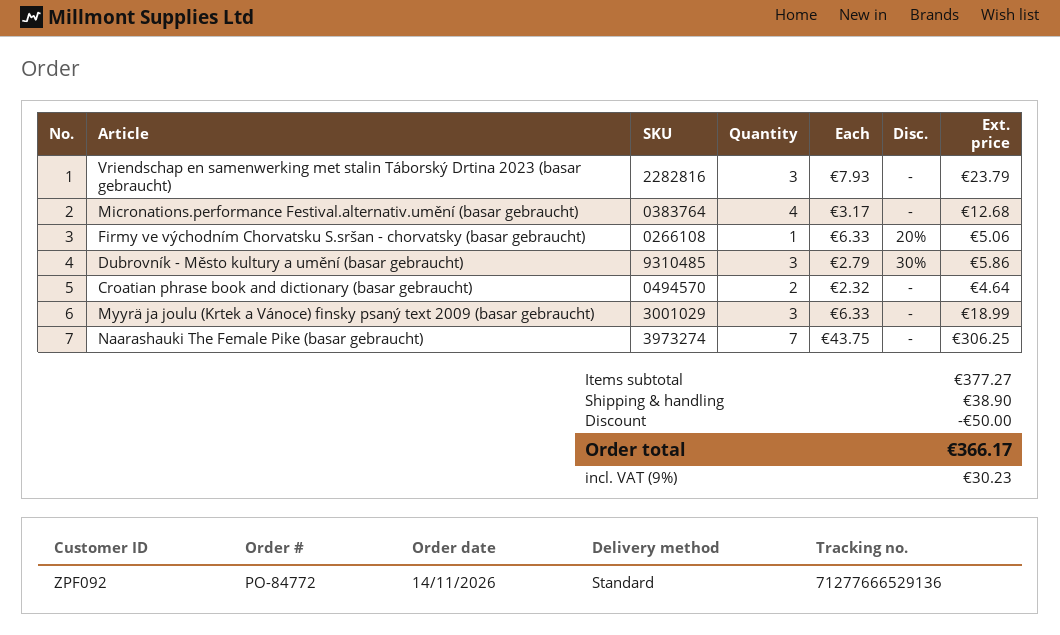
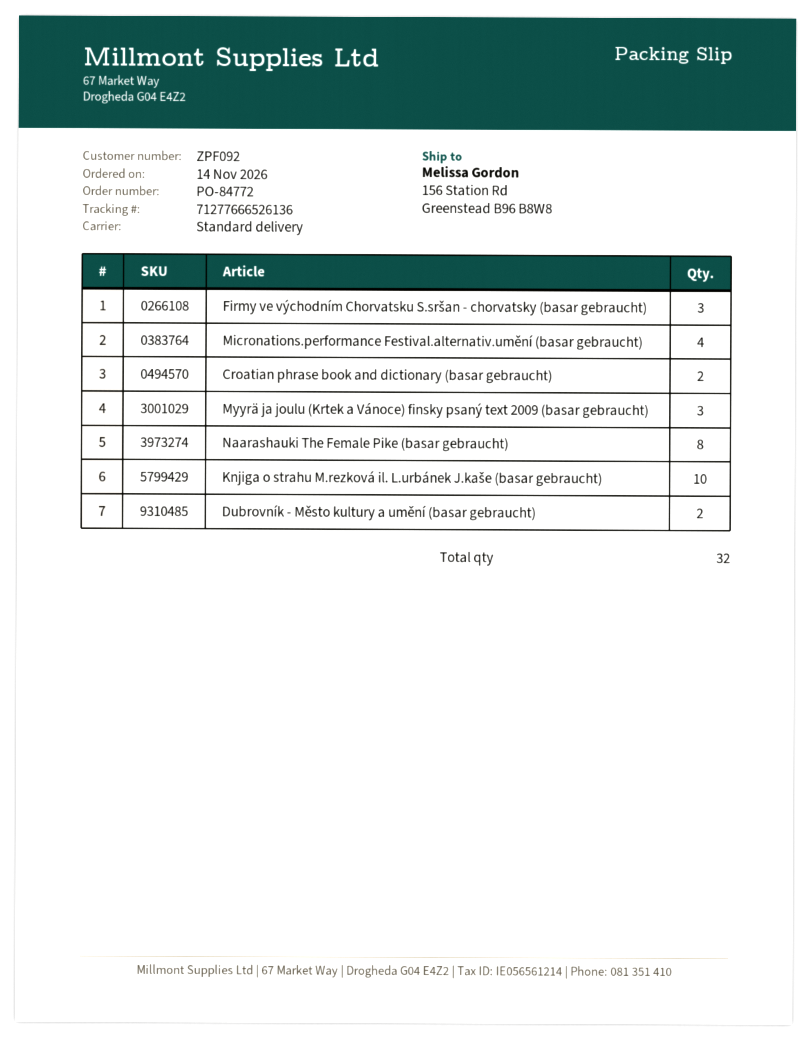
tracking number: 71277666529136 -> 71277666526136
Vriendschap en samenwerking met stalin Táborský Drtina 2023 (basar gebraucht): 3 -> none
Firmy ve východním Chorvatsku S.sršan - chorvatsky (basar gebraucht): 1 -> 3
Dubrovník - Město kultury a umění (basar gebraucht): 3 -> 2
Naarashauki The Female Pike (basar gebraucht): 7 -> 8
Knjiga o strahu M.rezková il. L.urbánek J.kaše (basar gebraucht): none -> 10

